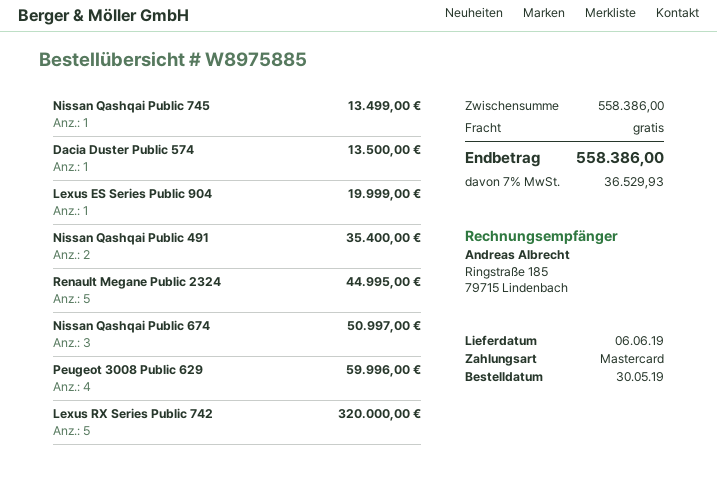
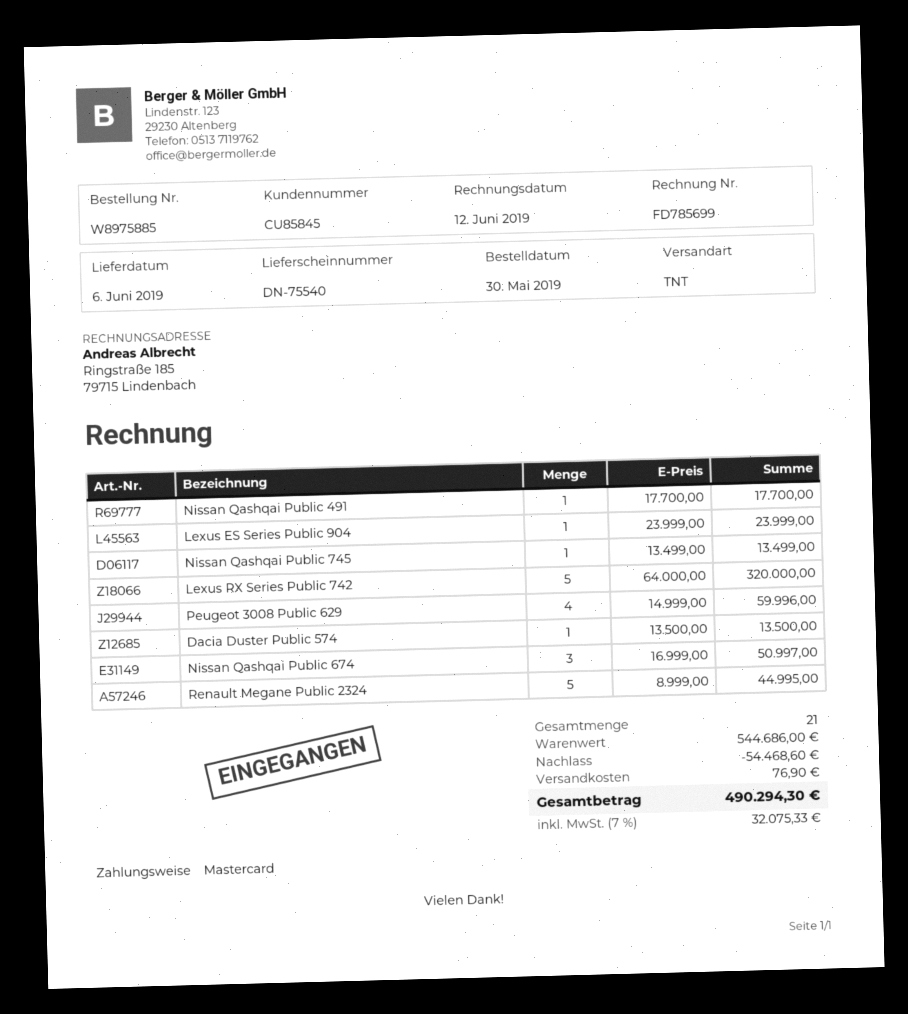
Lexus ES Series Public 904: 1 for 19999.00 -> 1 for 23999.00
Nissan Qashqai Public 491: 2 for 35400.00 -> 1 for 17700.00
subtotal: 558386.00 -> 544686.00
discount: none -> 54468.60
shipping: 0.00 -> 76.90
tax: 7% = 36529.93 -> 7% = 32075.33
total: 558386.00 -> 490294.30

